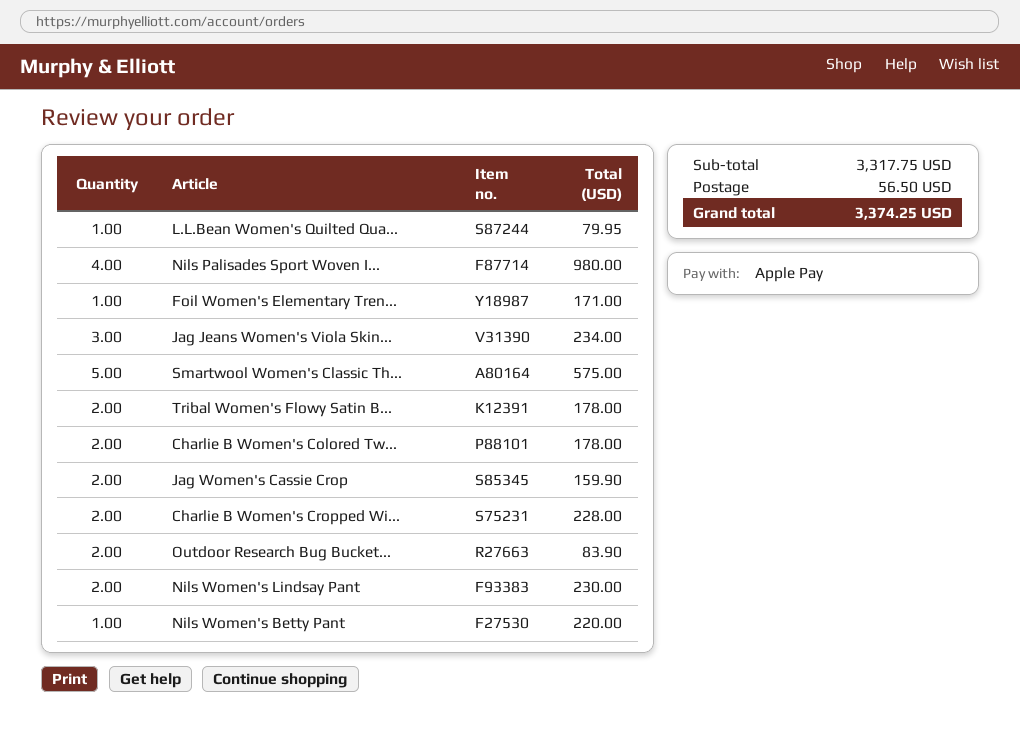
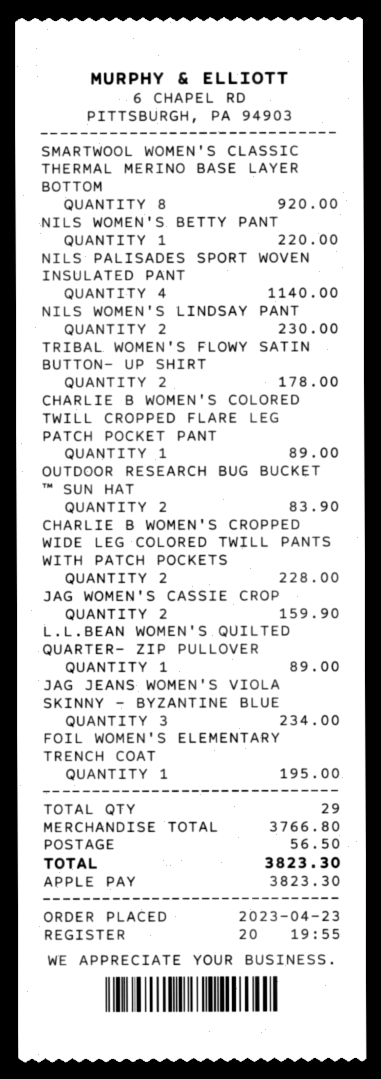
L.L.Bean Women's Quilted Qua...: 1 for 79.95 -> 1 for 89.00
Nils Palisades Sport Woven I...: 4 for 980.00 -> 4 for 1140.00
Foil Women's Elementary Tren...: 1 for 171.00 -> 1 for 195.00
Smartwool Women's Classic Th...: 5 for 575.00 -> 8 for 920.00
Charlie B Women's Colored Tw...: 2 for 178.00 -> 1 for 89.00
subtotal: 3317.75 -> 3766.80
total: 3374.25 -> 3823.30

